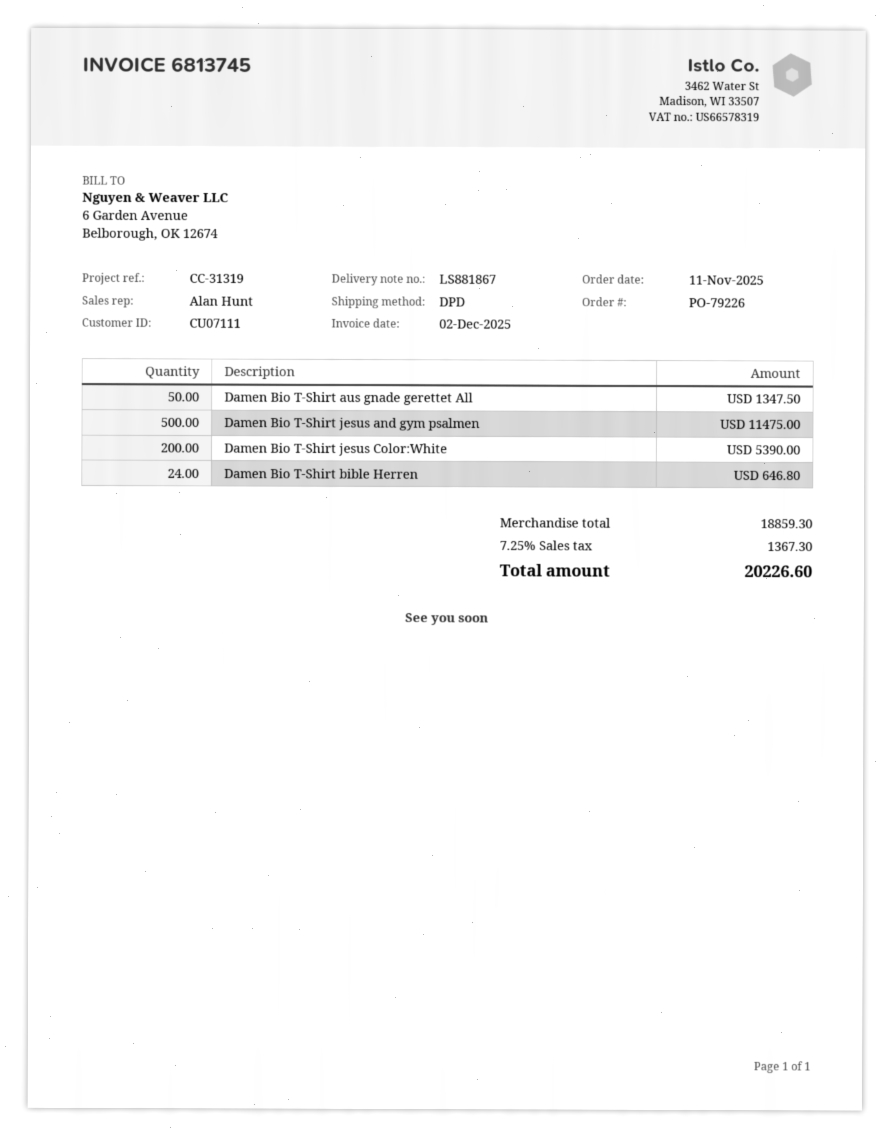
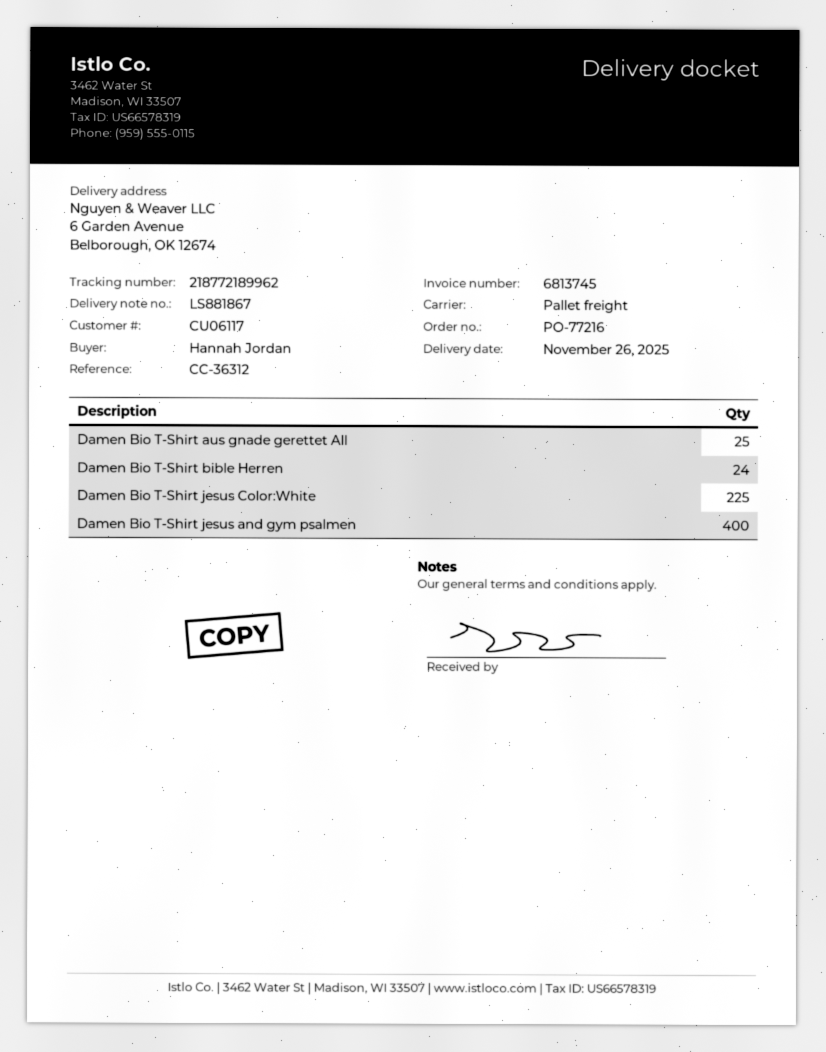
order number: PO-79226 -> PO-77216
customer number: CU07111 -> CU06117
reference: CC-31319 -> CC-36312
shipping method: DPD -> pallet freight
Damen Bio T-Shirt aus gnade gerettet All: 50 -> 25
Damen Bio T-Shirt jesus and gym psalmen: 500 -> 400
Damen Bio T-Shirt jesus Color:White: 200 -> 225

